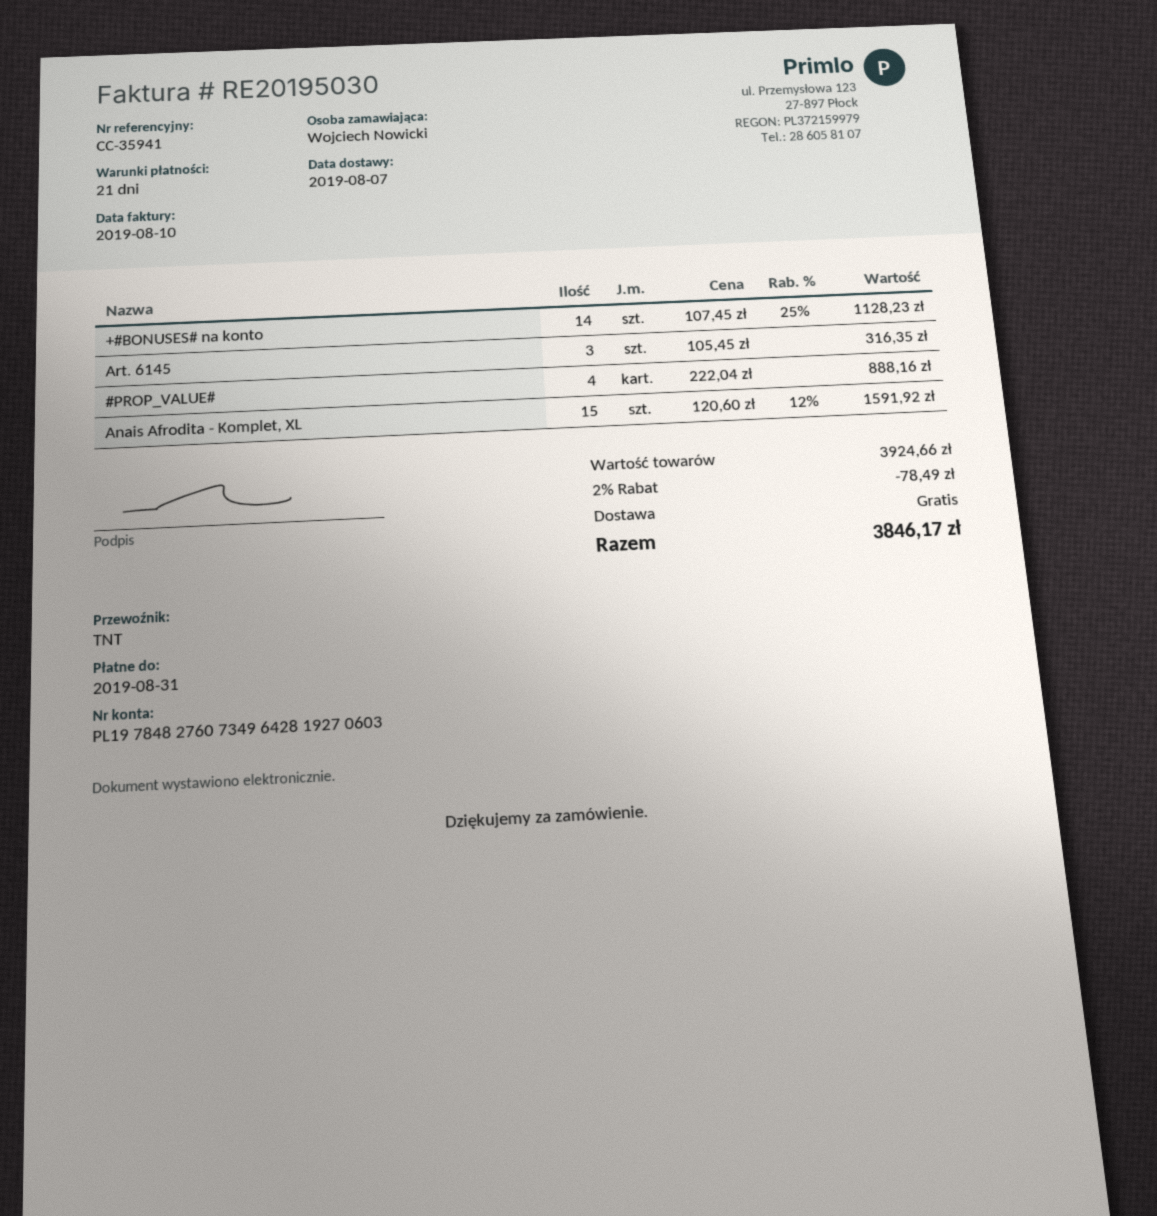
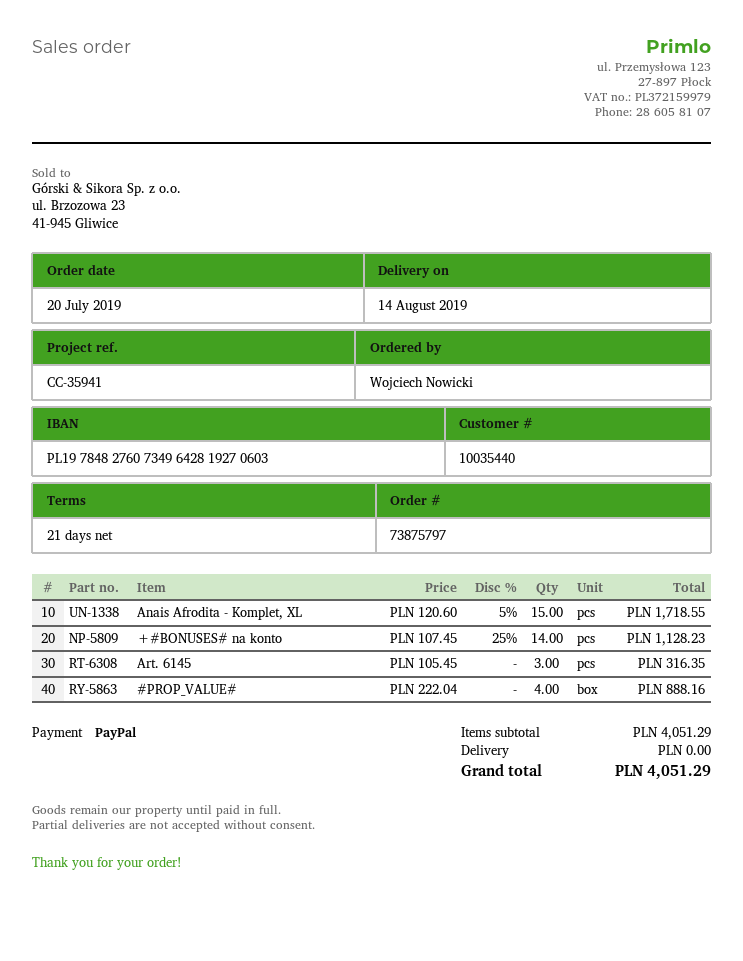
delivery date: 2019-08-07 -> 2019-08-14
Anais Afrodita - Komplet, XL: 15 x 120.60 - 12% = 1591.92 -> 15 x 120.60 - 5% = 1718.55
subtotal: 3924.66 -> 4051.29
discount: 2% = 78.49 -> none
total: 3846.17 -> 4051.29

